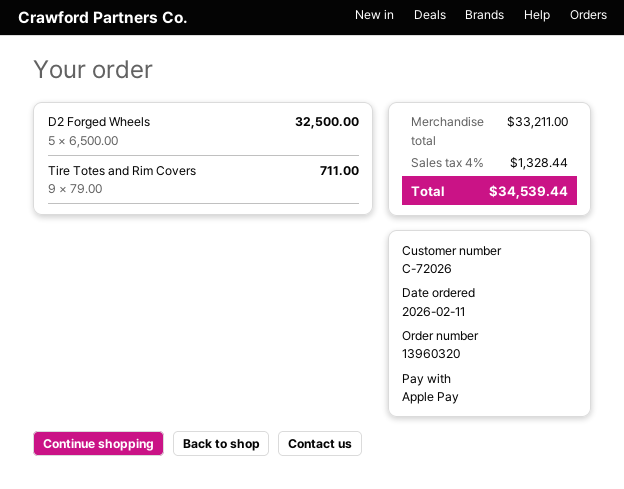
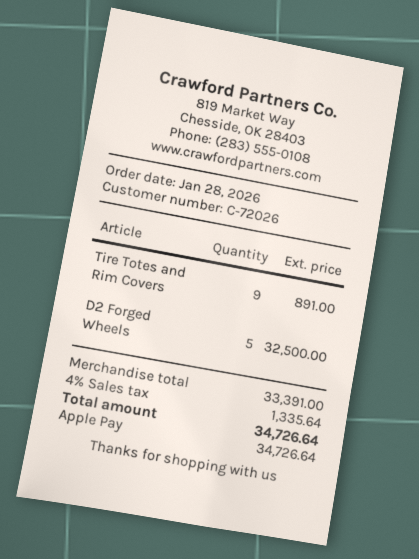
order date: 2026-02-11 -> 2026-01-28
Tire Totes and Rim Covers: 9 for 711.00 -> 9 for 891.00
subtotal: 33211.00 -> 33391.00
tax: 4% = 1328.44 -> 4% = 1335.64
total: 34539.44 -> 34726.64

